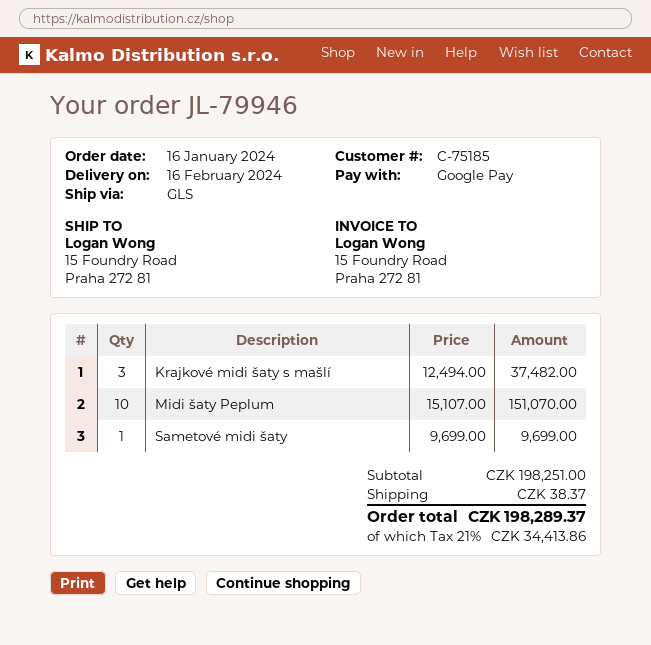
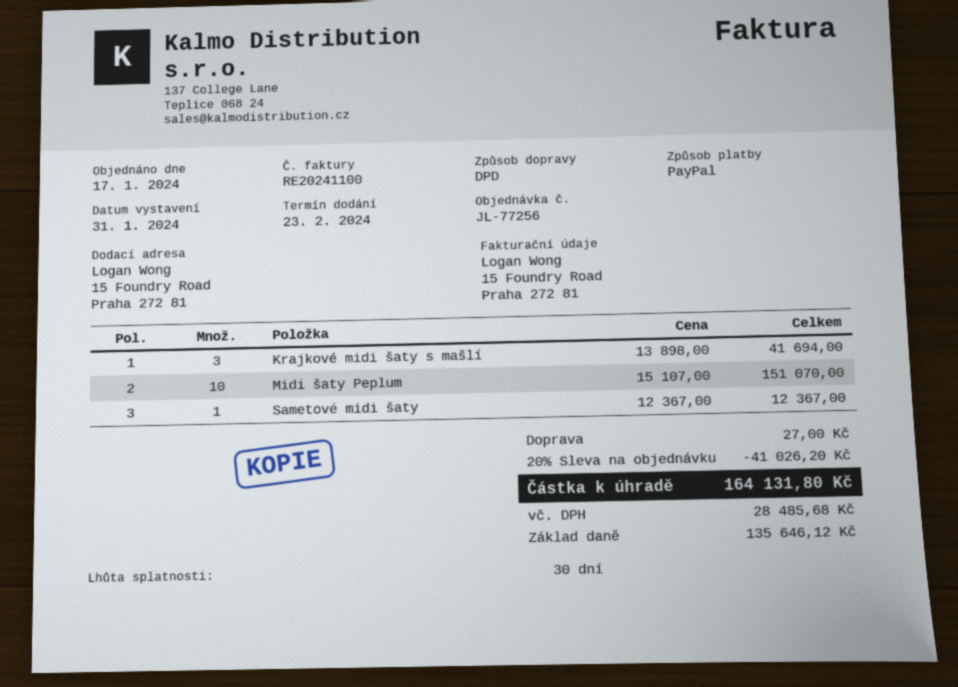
order number: JL-79946 -> JL-77256
order date: 2024-01-16 -> 2024-01-17
delivery date: 2024-02-16 -> 2024-02-23
payment method: Google Pay -> PayPal
shipping method: GLS -> DPD
Krajkové midi šaty s mašlí: 3 x 12494.00 = 37482.00 -> 3 x 13898.00 = 41694.00
Sametové midi šaty: 1 x 9699.00 = 9699.00 -> 1 x 12367.00 = 12367.00
discount: none -> 20% = 41026.20
shipping: 38.37 -> 27.00
tax: 34413.86 -> 28485.68
total: 198289.37 -> 164131.80

